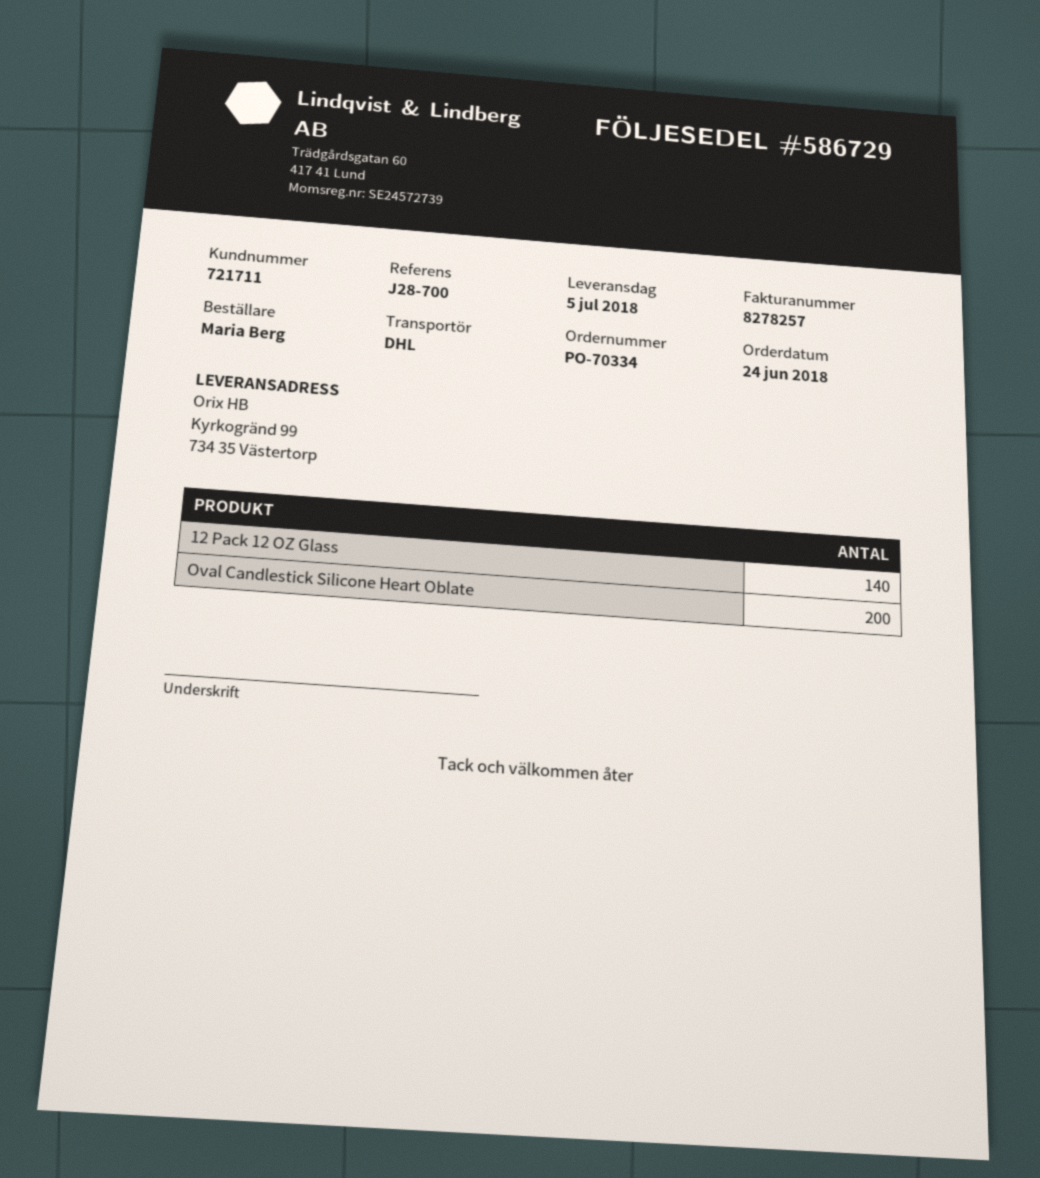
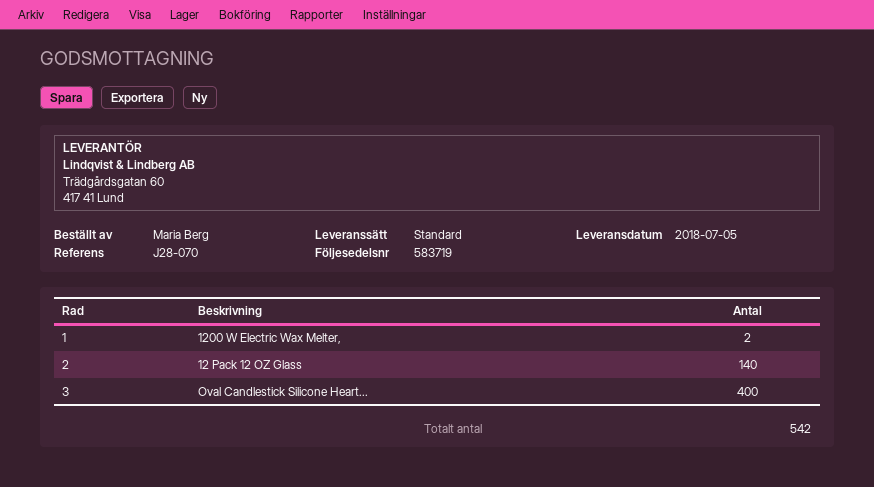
delivery note number: 586729 -> 583719
reference: J28-700 -> J28-070
shipping method: DHL -> standard
Oval Candlestick Silicone Heart Oblate: 200 -> 400
1200 W Electric Wax Melter,: none -> 2

